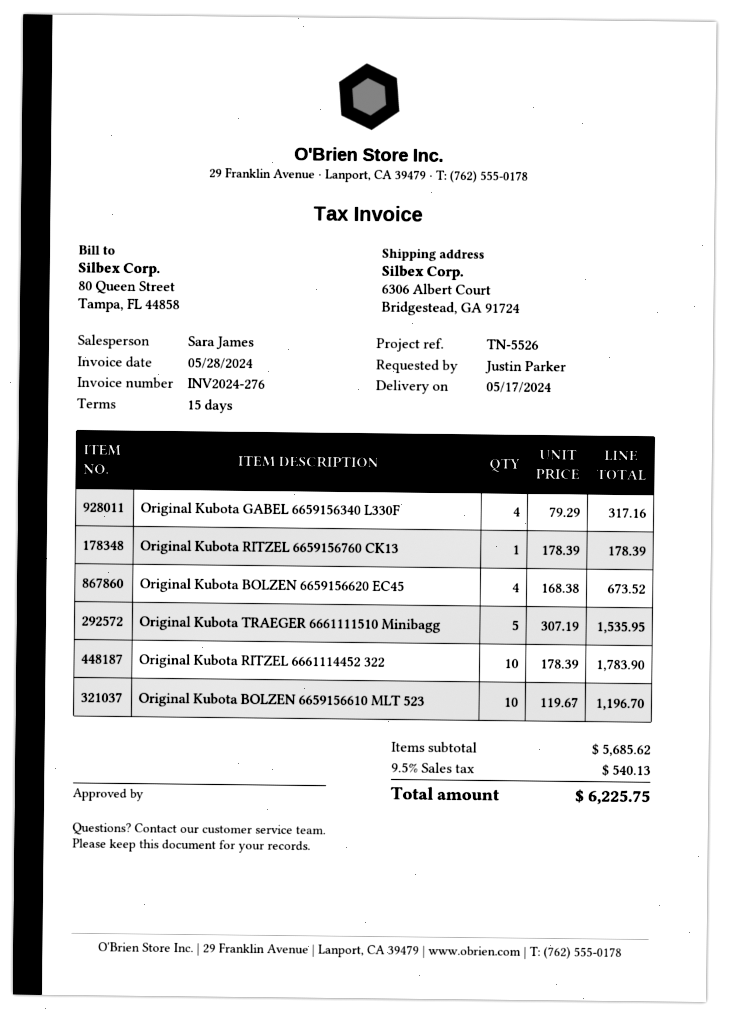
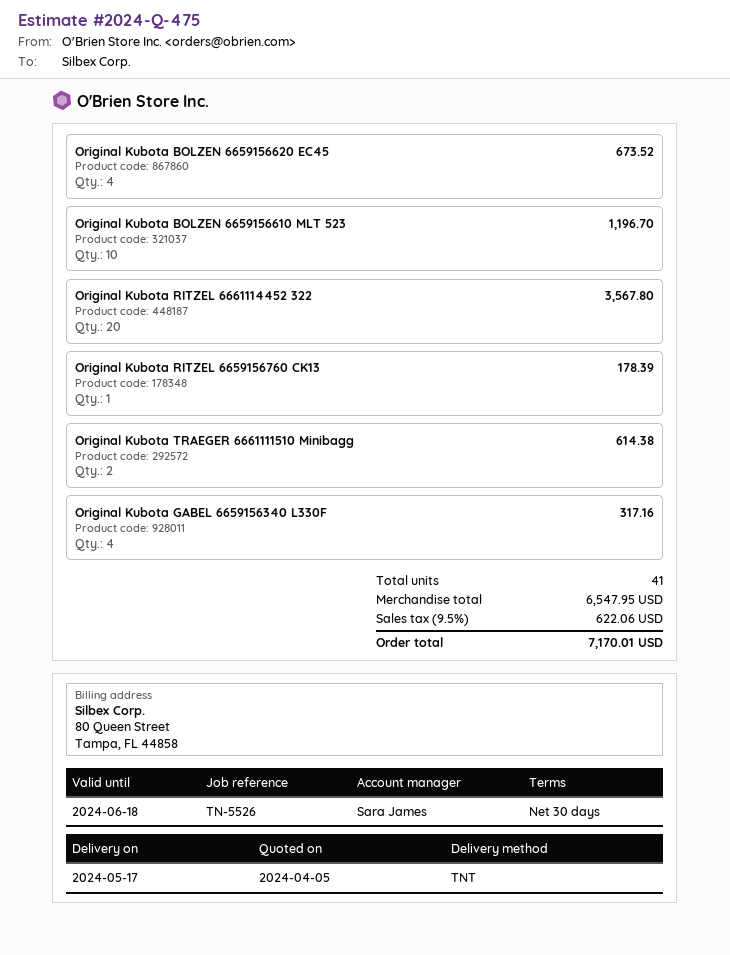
payment terms: 15 days -> 30 days
Original Kubota TRAEGER 6661111510 Minibagg: 5 for 1535.95 -> 2 for 614.38
Original Kubota RITZEL 6661114452 322: 10 for 1783.90 -> 20 for 3567.80
subtotal: 5685.62 -> 6547.95
tax: 9.5% = 540.13 -> 9.5% = 622.06
total: 6225.75 -> 7170.01

